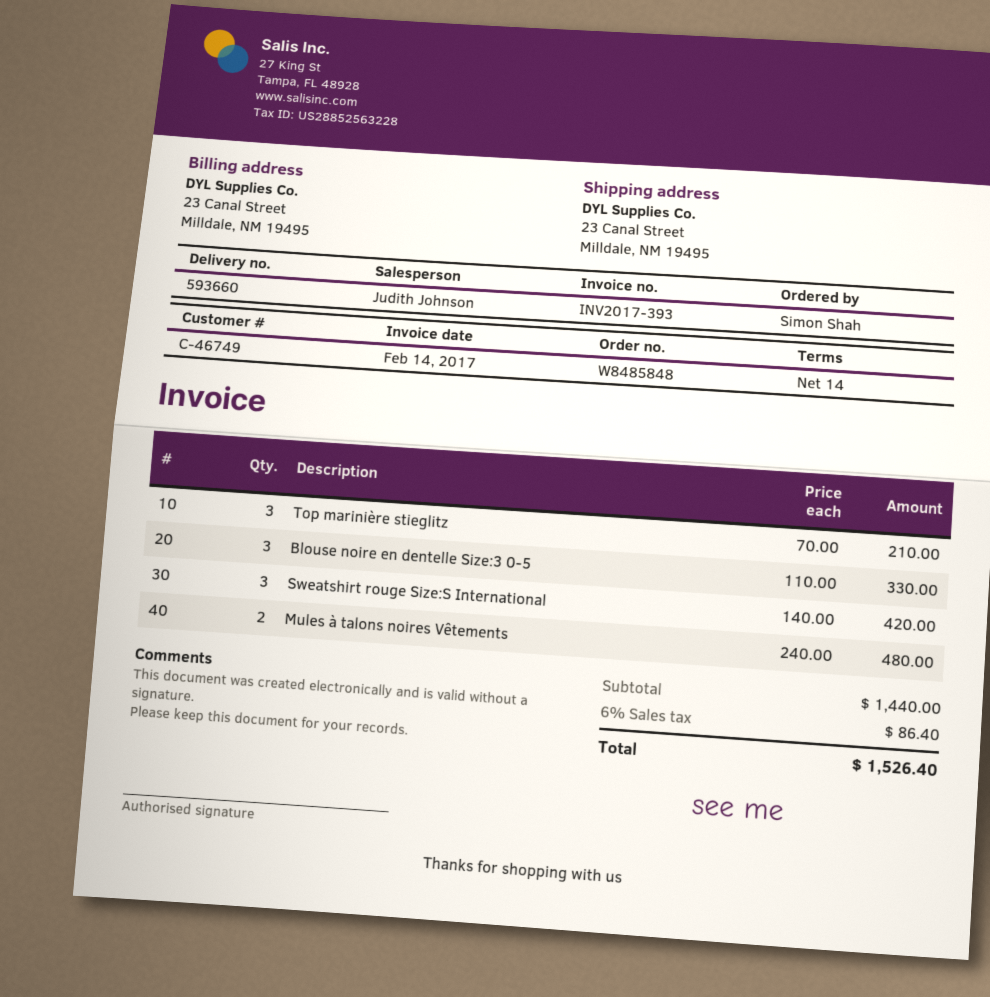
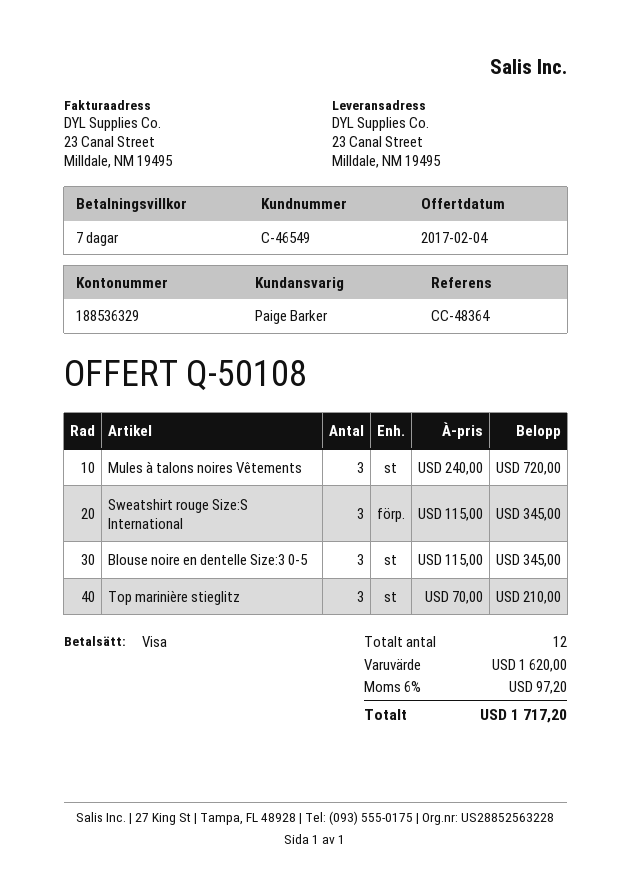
payment terms: 14 days -> 7 days
customer number: C-46749 -> C-46549
sales rep: Judith Johnson -> Paige Barker
Blouse noire en dentelle Size:3 0-5: 3 x 110.00 = 330.00 -> 3 x 115.00 = 345.00
Sweatshirt rouge Size:S International: 3 x 140.00 = 420.00 -> 3 x 115.00 = 345.00
Mules à talons noires Vêtements: 2 x 240.00 = 480.00 -> 3 x 240.00 = 720.00
subtotal: 1440.00 -> 1620.00
tax: 6% = 86.40 -> 6% = 97.20
total: 1526.40 -> 1717.20

